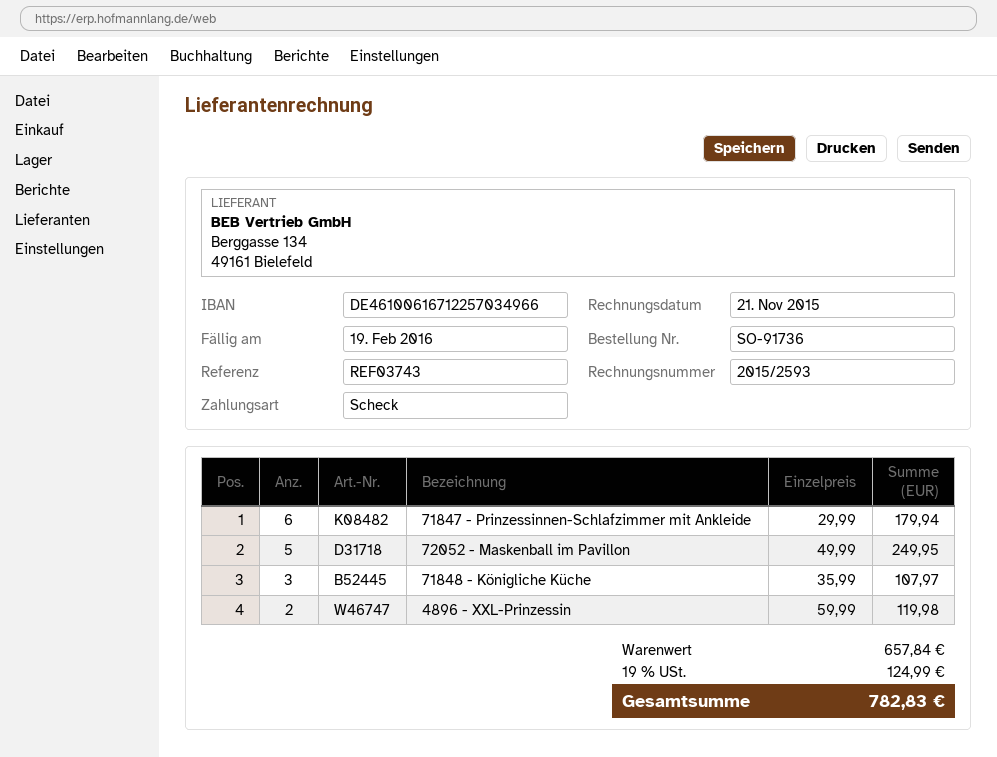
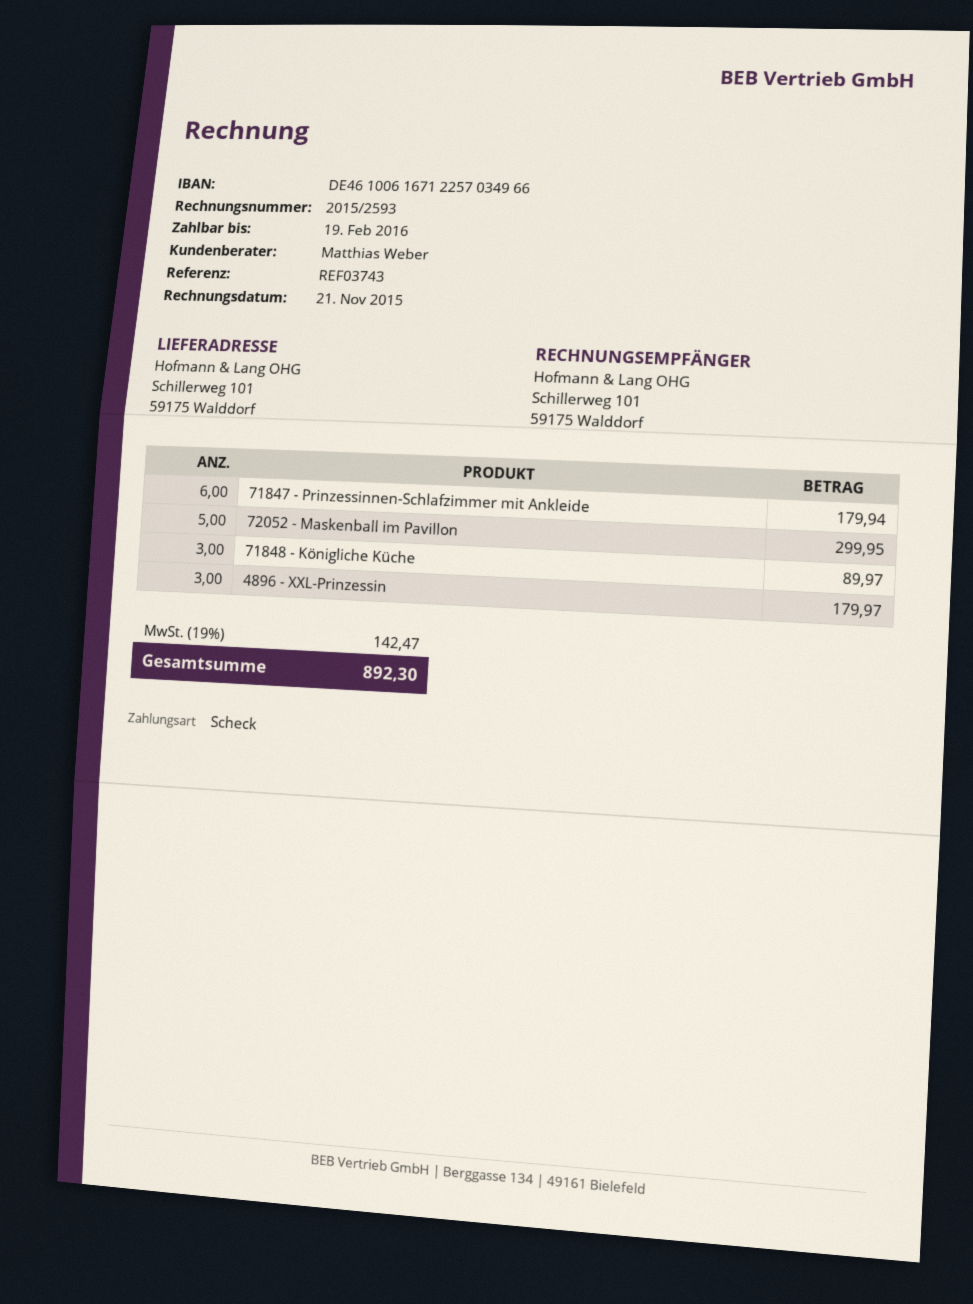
72052 - Maskenball im Pavillon: 5 for 249.95 -> 5 for 299.95
71848 - Königliche Küche: 3 for 107.97 -> 3 for 89.97
4896 - XXL-Prinzessin: 2 for 119.98 -> 3 for 179.97
tax: 19% = 124.99 -> 19% = 142.47
total: 782.83 -> 892.30

